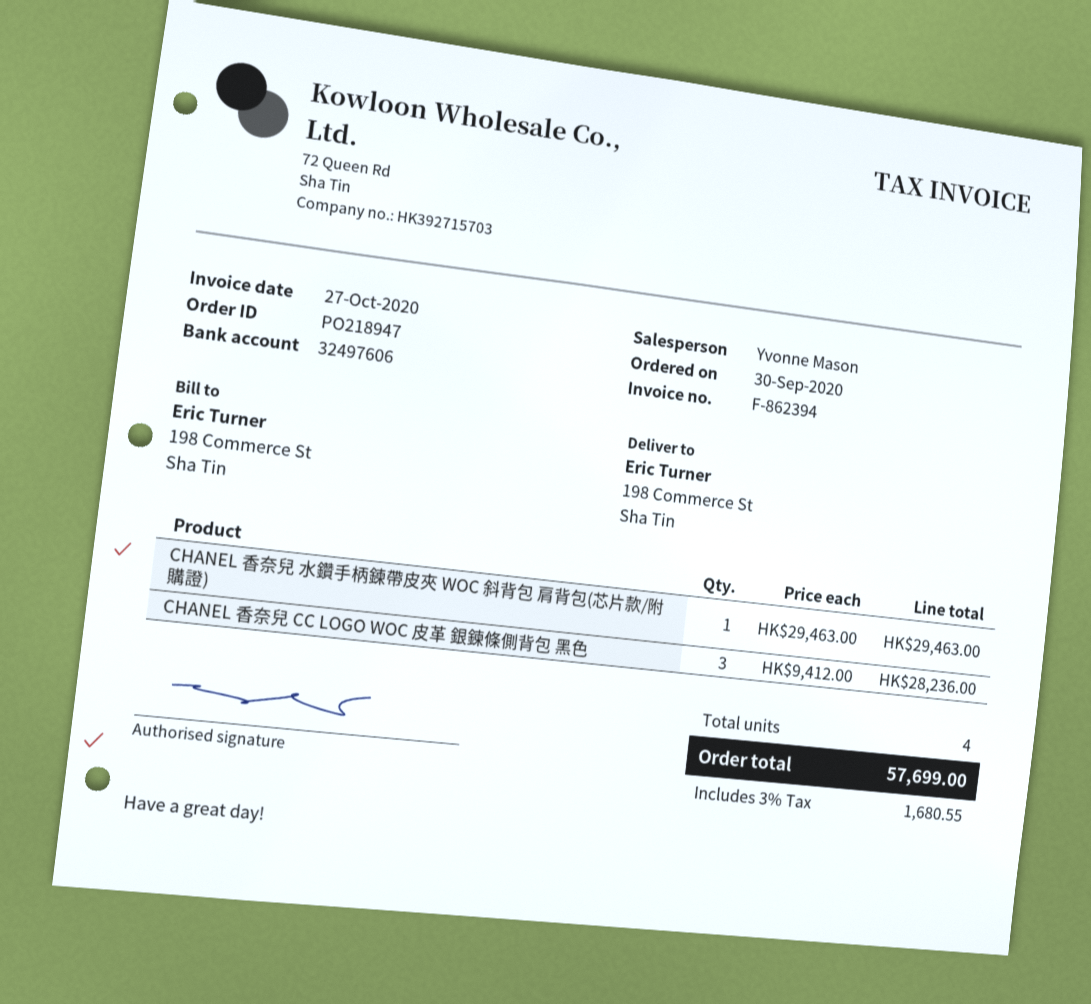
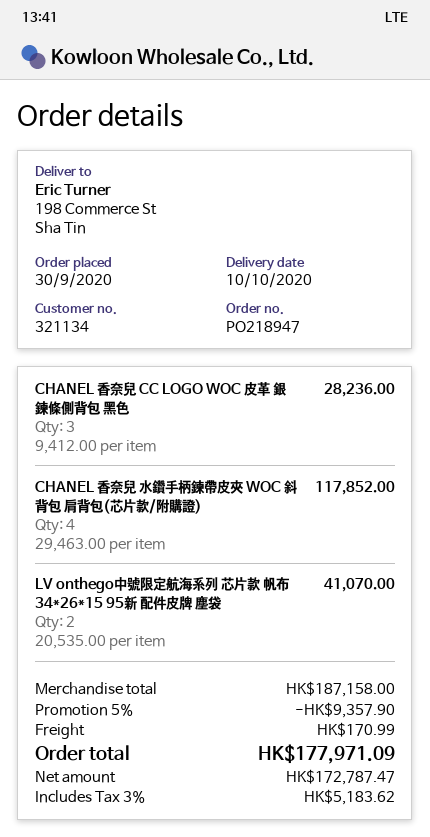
CHANEL 香奈兒 水鑽手柄鍊帶皮夾 WOC 斜背包 肩背包(芯片款/附購證): 1 x 29463.00 = 29463.00 -> 4 x 29463.00 = 117852.00
LV onthego中號限定航海系列 芯片款 帆布 34*26*15 95新 配件皮牌 塵袋: none -> 2 x 20535.00 = 41070.00
discount: none -> 5% = 9357.90
shipping: none -> 170.99
tax: 3% = 1680.55 -> 3% = 5183.62
total: 57699.00 -> 177971.09

